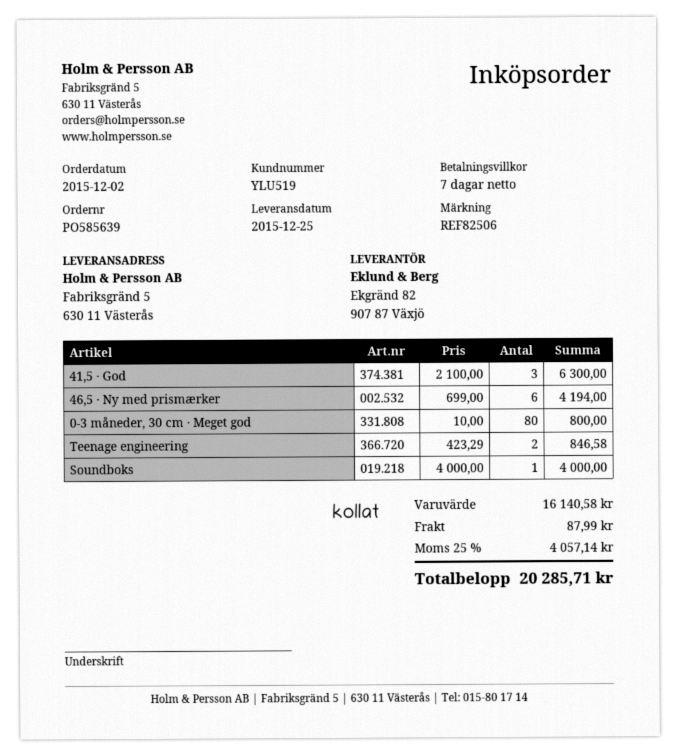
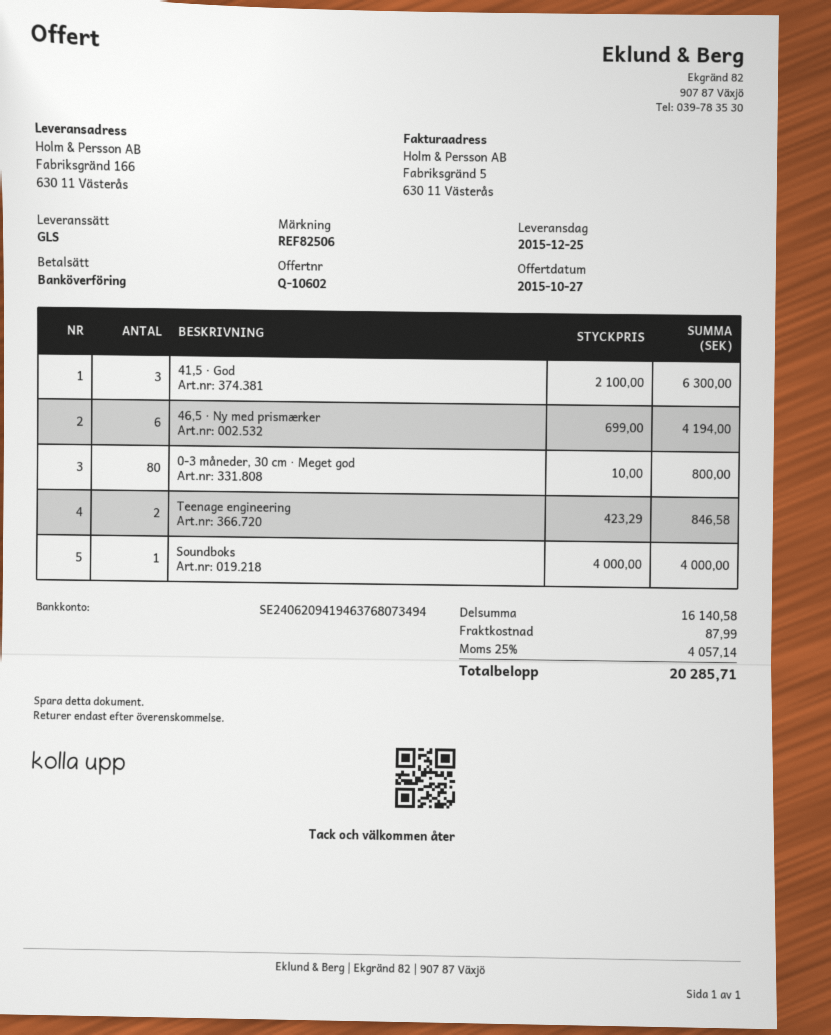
ship to: Fabriksgränd 5, 630 11 Västerås -> Fabriksgränd 166, 630 11 Västerås

